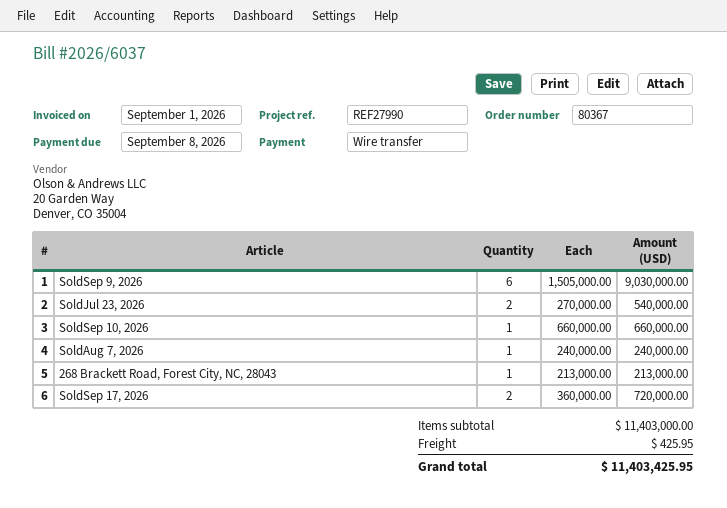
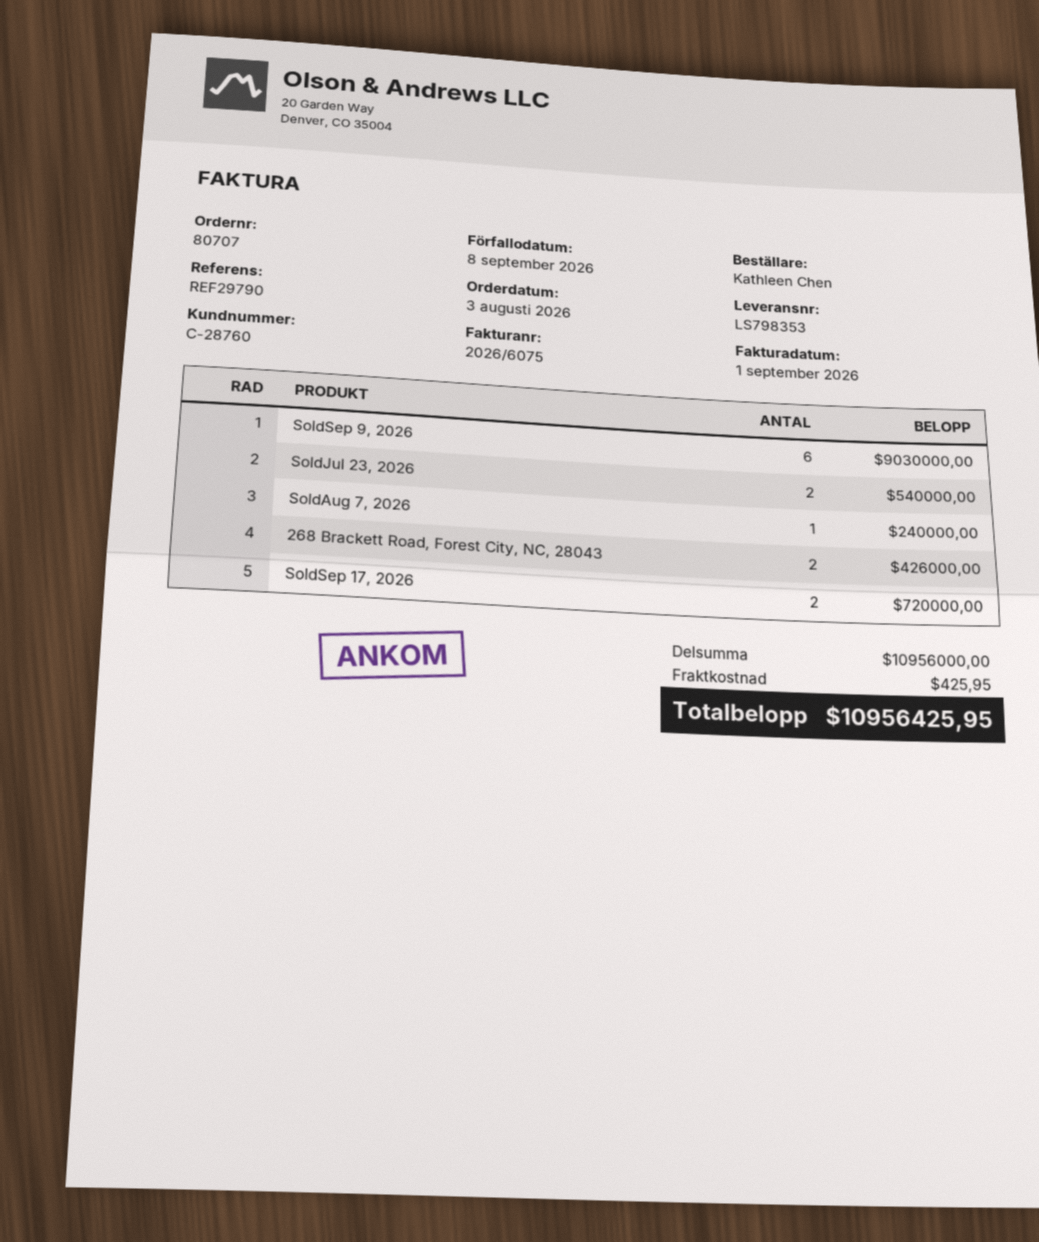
order number: 80367 -> 80707
invoice number: 2026/6037 -> 2026/6075
reference: REF27990 -> REF29790
SoldSep 10, 2026: 1 for 660000.00 -> none
268 Brackett Road, Forest City, NC, 28043: 1 for 213000.00 -> 2 for 426000.00
subtotal: 11403000.00 -> 10956000.00
total: 11403425.95 -> 10956425.95

